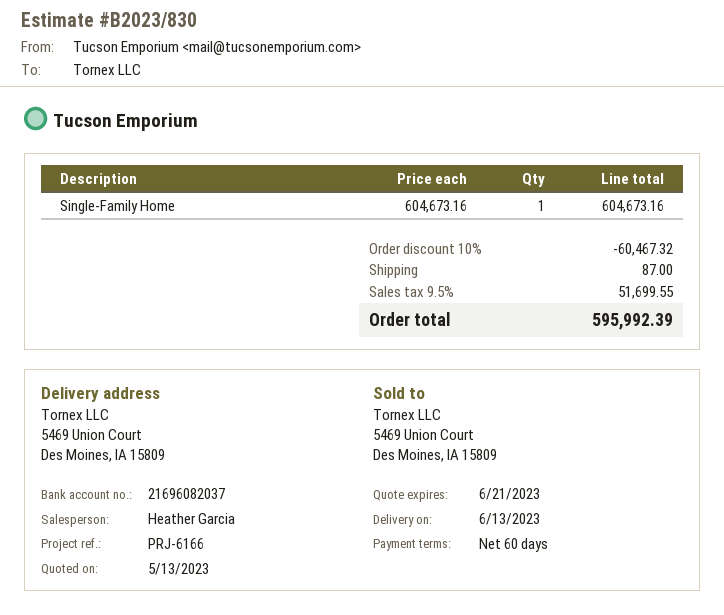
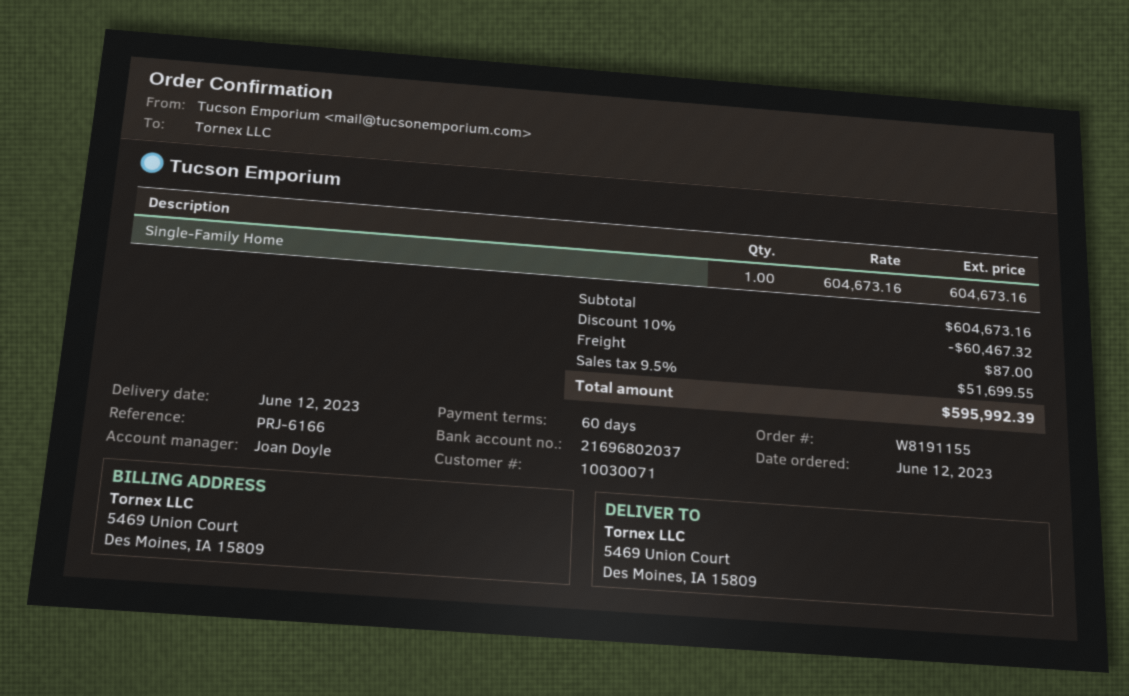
delivery date: 2023-06-13 -> 2023-06-12
sales rep: Heather Garcia -> Joan Doyle
bank account: 21696082037 -> 21696802037

